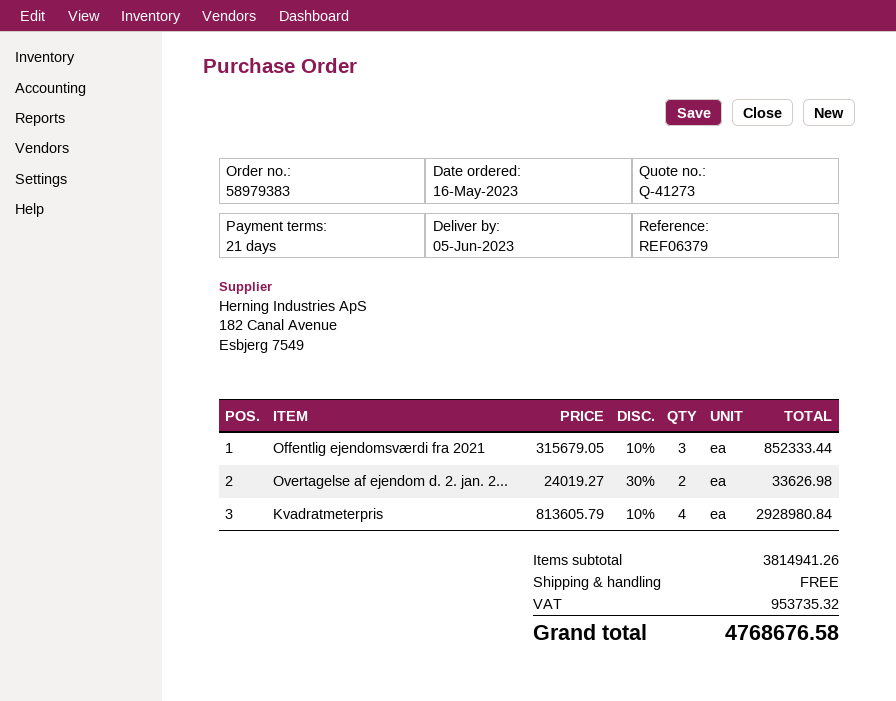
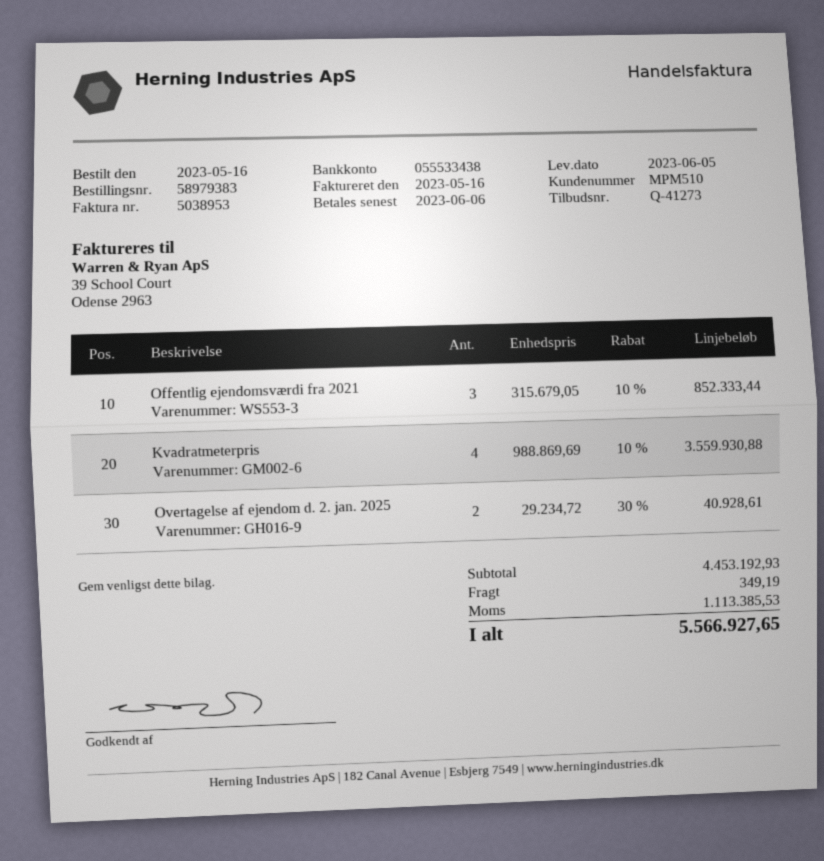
Overtagelse af ejendom d. 2. jan. 2...: 2 x 24019.27 - 30% = 33626.98 -> 2 x 29234.72 - 30% = 40928.61
Kvadratmeterpris: 4 x 813605.79 - 10% = 2928980.84 -> 4 x 988869.69 - 10% = 3559930.88
subtotal: 3814941.26 -> 4453192.93
shipping: 0.00 -> 349.19
tax: 953735.32 -> 1113385.53
total: 4768676.58 -> 5566927.65

